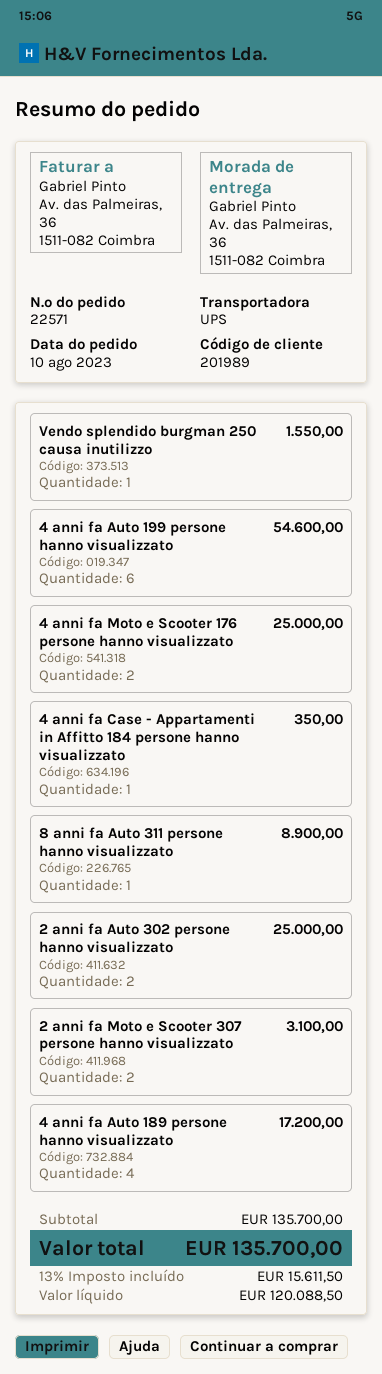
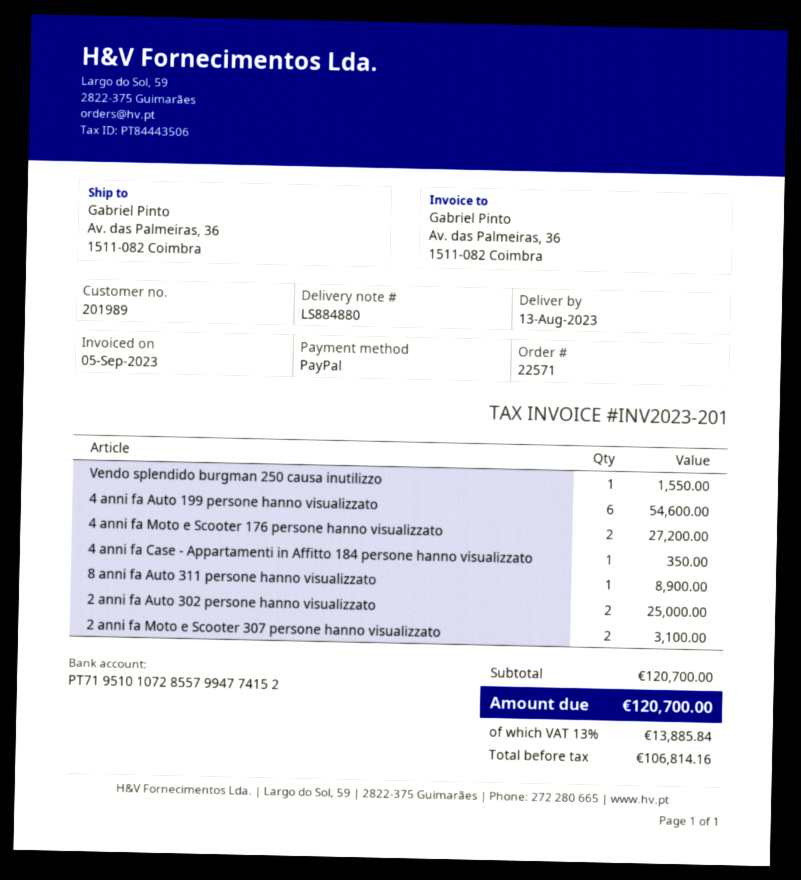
4 anni fa Moto e Scooter 176 persone hanno visualizzato: 2 for 25000.00 -> 2 for 27200.00
4 anni fa Auto 189 persone hanno visualizzato: 4 for 17200.00 -> none
subtotal: 135700.00 -> 120700.00
net: 120088.50 -> 106814.16
tax: 13% = 15611.50 -> 13% = 13885.84
total: 135700.00 -> 120700.00

